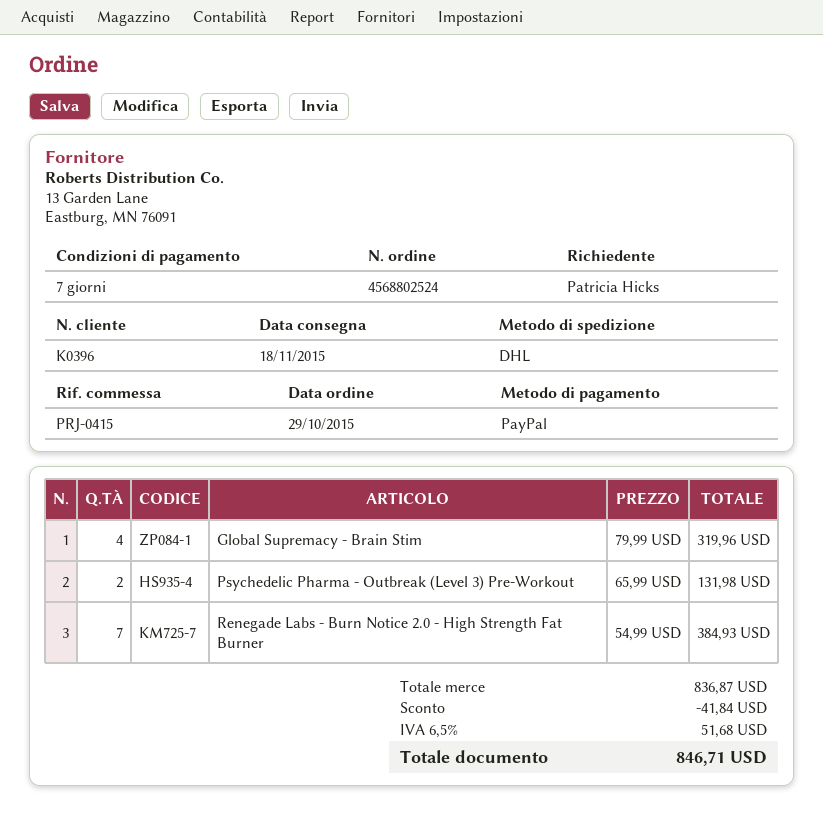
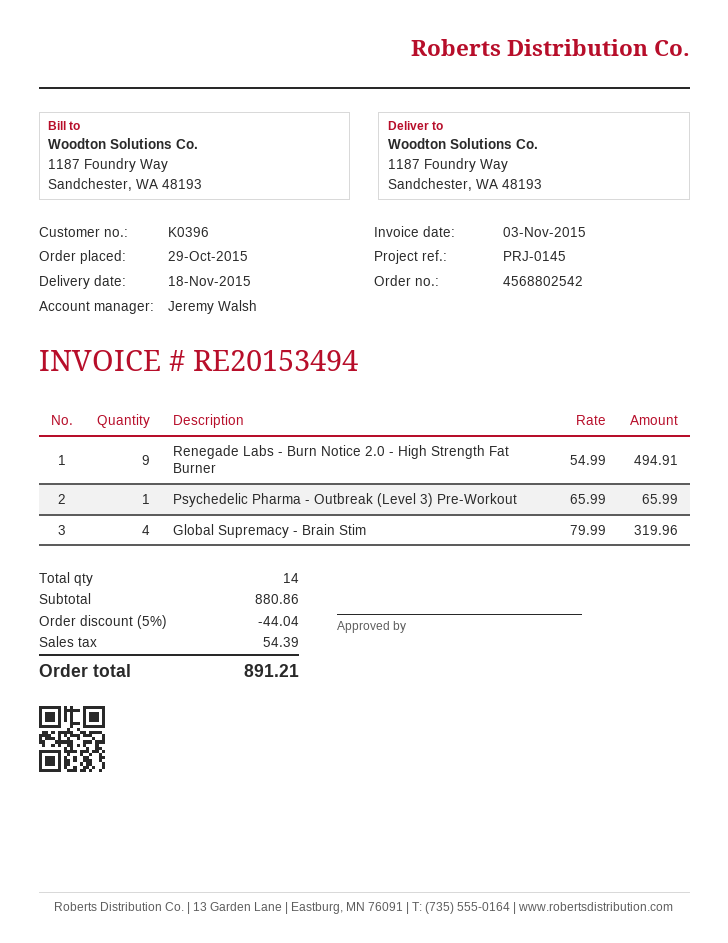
order number: 4568802524 -> 4568802542
reference: PRJ-0415 -> PRJ-0145
Psychedelic Pharma - Outbreak (Level 3) Pre-Workout: 2 x 65.99 = 131.98 -> 1 x 65.99 = 65.99
Renegade Labs - Burn Notice 2.0 - High Strength Fat Burner: 7 x 54.99 = 384.93 -> 9 x 54.99 = 494.91
subtotal: 836.87 -> 880.86
discount: 41.84 -> 44.04
tax: 51.68 -> 54.39
total: 846.71 -> 891.21

